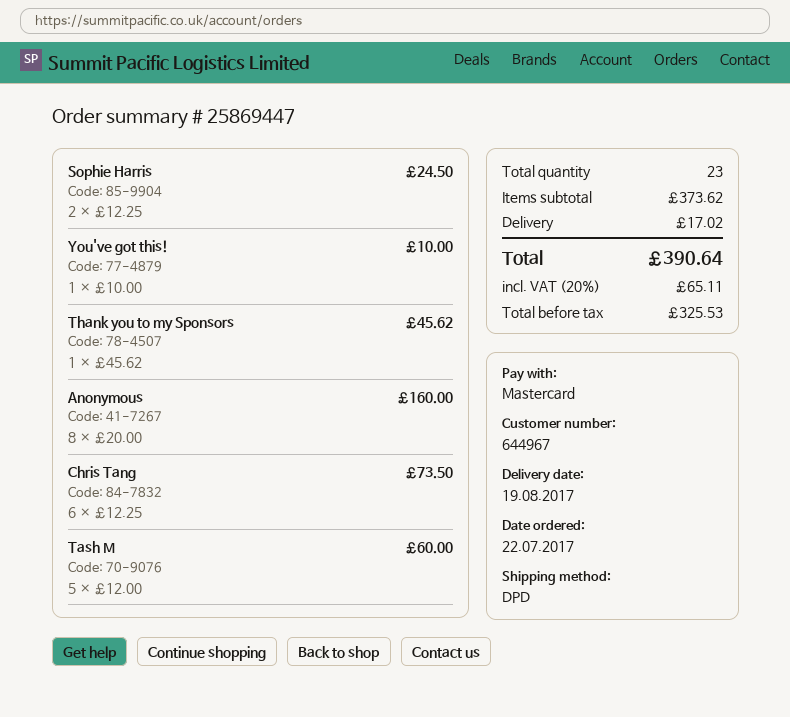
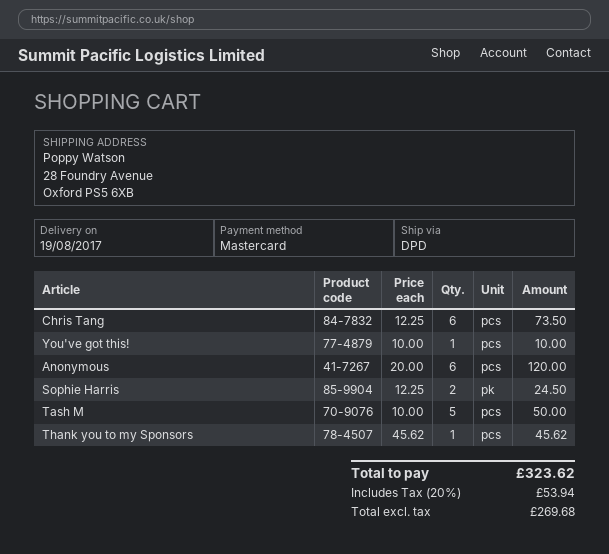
Anonymous: 8 x 20.00 = 160.00 -> 6 x 20.00 = 120.00
Tash M: 5 x 12.00 = 60.00 -> 5 x 10.00 = 50.00
shipping: 17.02 -> none
net: 325.53 -> 269.68
tax: 20% = 65.11 -> 20% = 53.94
total: 390.64 -> 323.62

